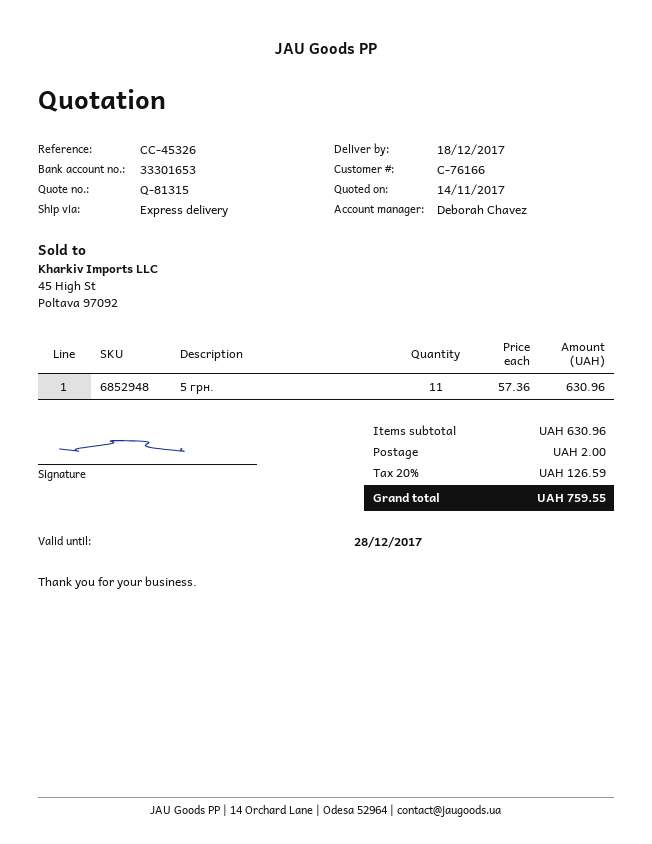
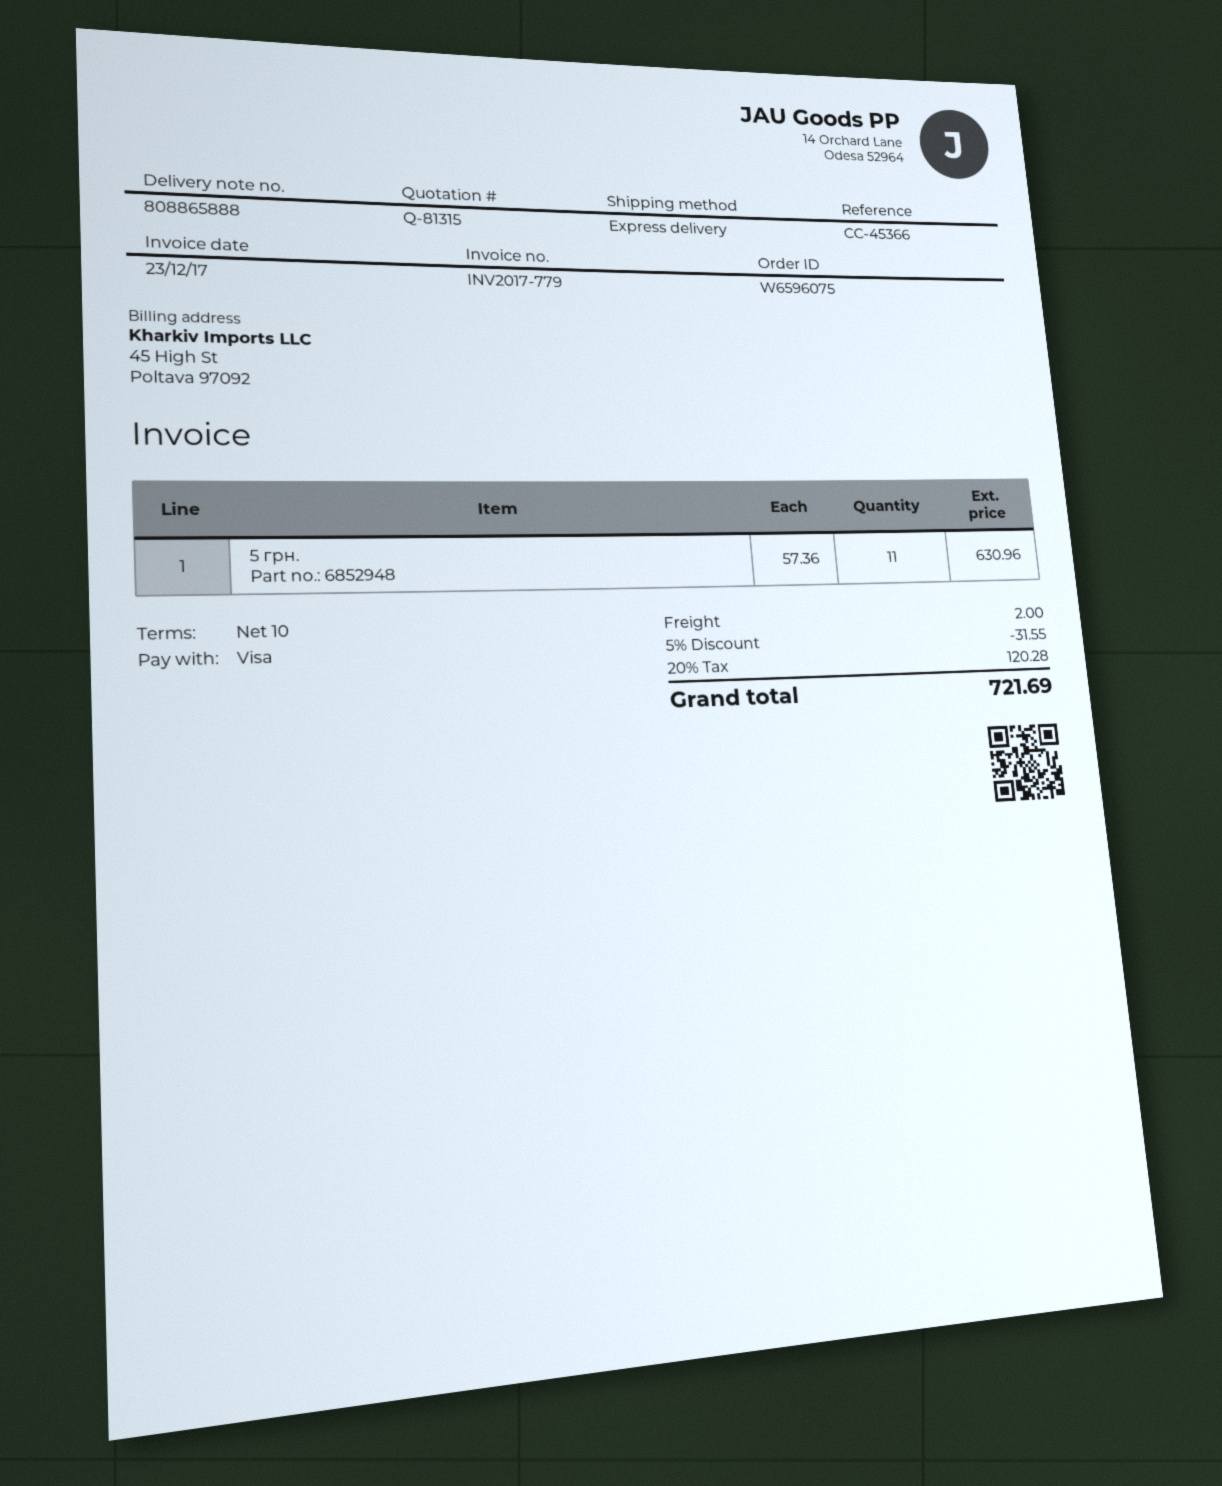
reference: CC-45326 -> CC-45366
discount: none -> 5% = 31.55
tax: 20% = 126.59 -> 20% = 120.28
total: 759.55 -> 721.69

